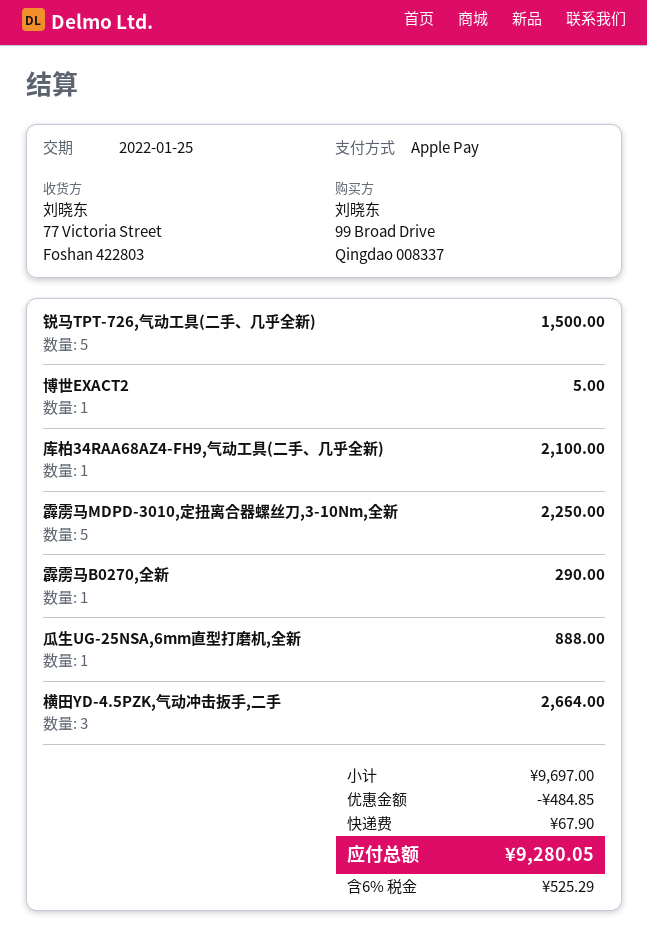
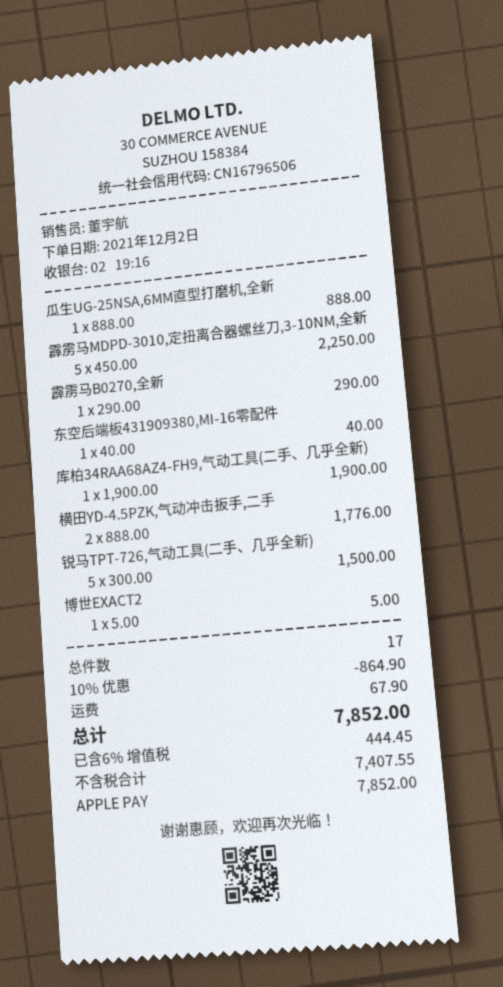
库柏34RAA68AZ4-FH9,气动工具(二手、几乎全新): 1 for 2100.00 -> 1 for 1900.00
横田YD-4.5PZK,气动冲击扳手,二手: 3 for 2664.00 -> 2 for 1776.00
东空后端板431909380,MI-16零配件: none -> 1 for 40.00
discount: 484.85 -> 864.90
tax: 6% = 525.29 -> 6% = 444.45
total: 9280.05 -> 7852.00

